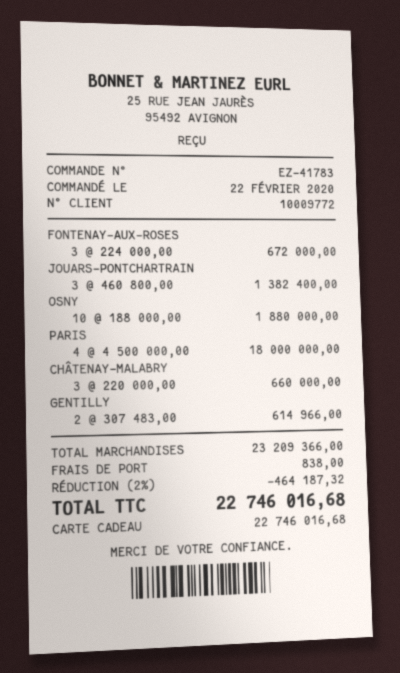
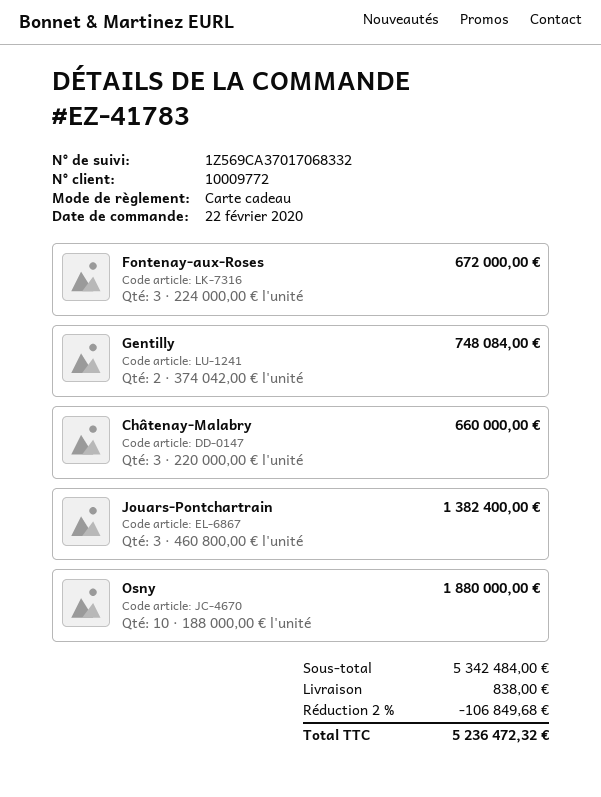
PARIS: 4 x 4500000.00 = 18000000.00 -> none
GENTILLY: 2 x 307483.00 = 614966.00 -> 2 x 374042.00 = 748084.00
subtotal: 23209366.00 -> 5342484.00
discount: 2% = 464187.32 -> 2% = 106849.68
total: 22746016.68 -> 5236472.32

